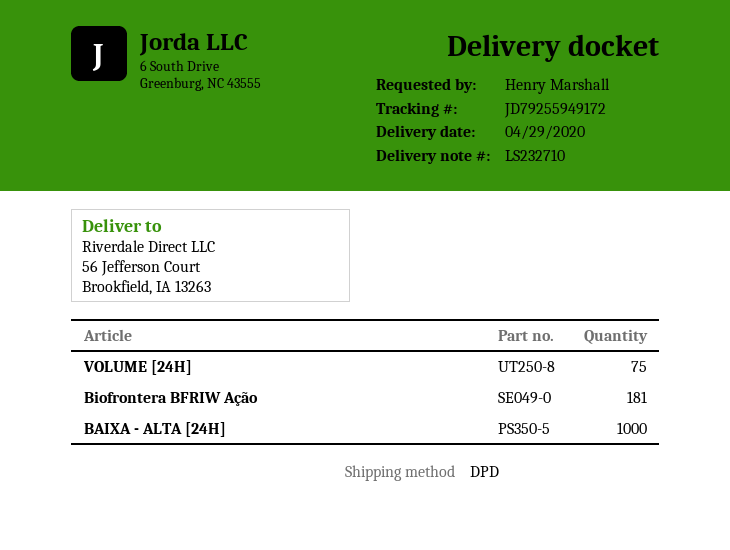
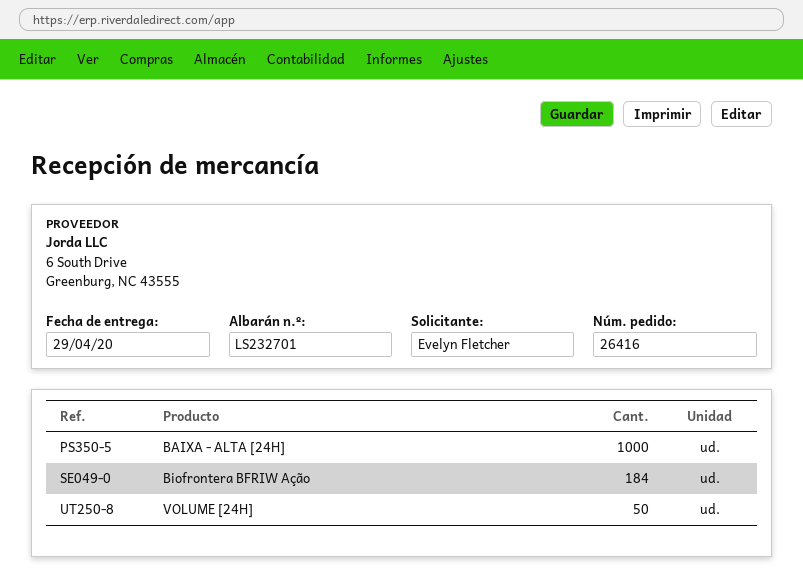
delivery note number: LS232710 -> LS232701
ordered by: Henry Marshall -> Evelyn Fletcher
VOLUME [24H]: 75 -> 50
Biofrontera BFRIW Ação: 181 -> 184

